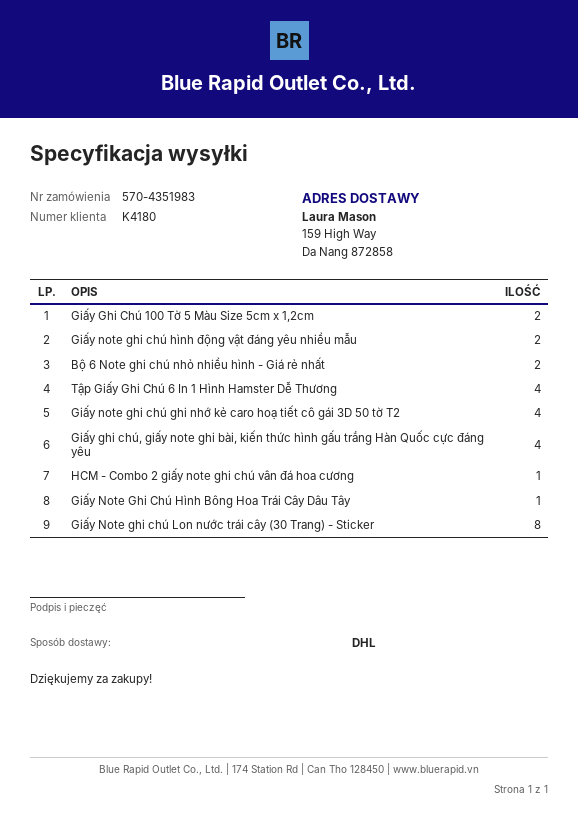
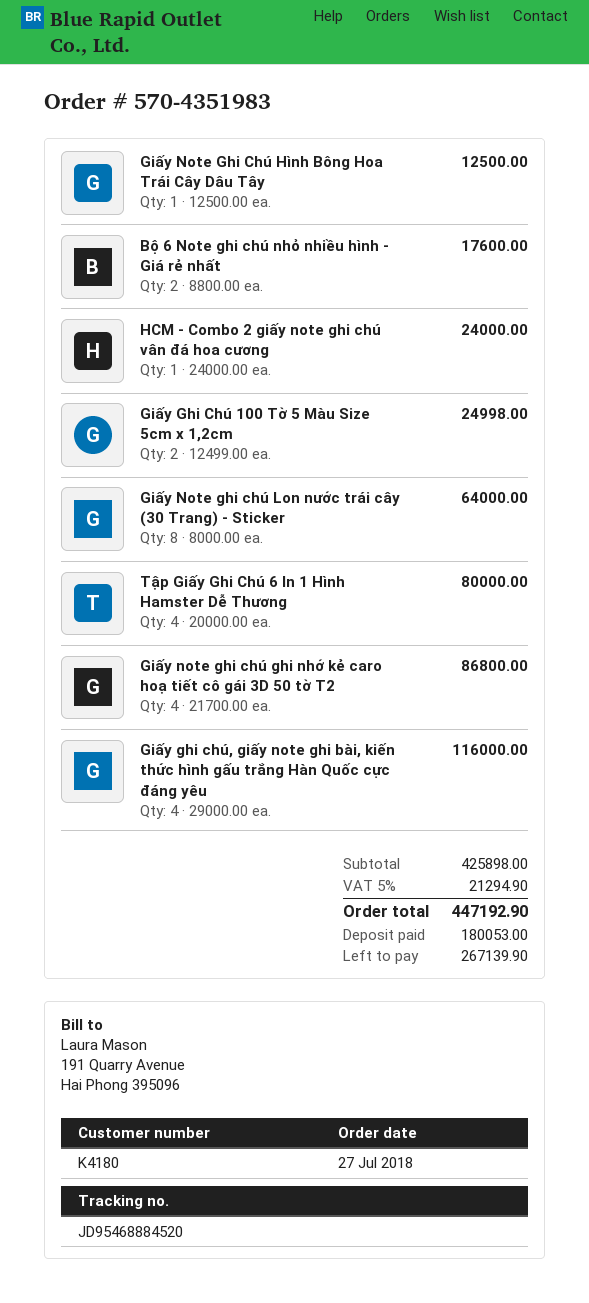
Giấy note ghi chú hình động vật đáng yêu nhiều mẫu: 2 -> none

